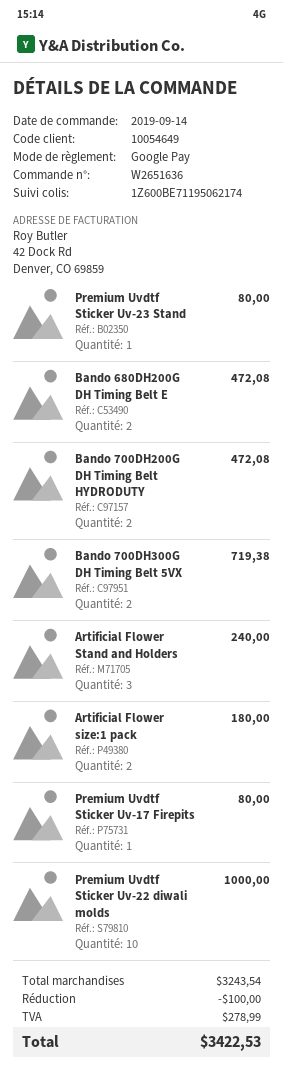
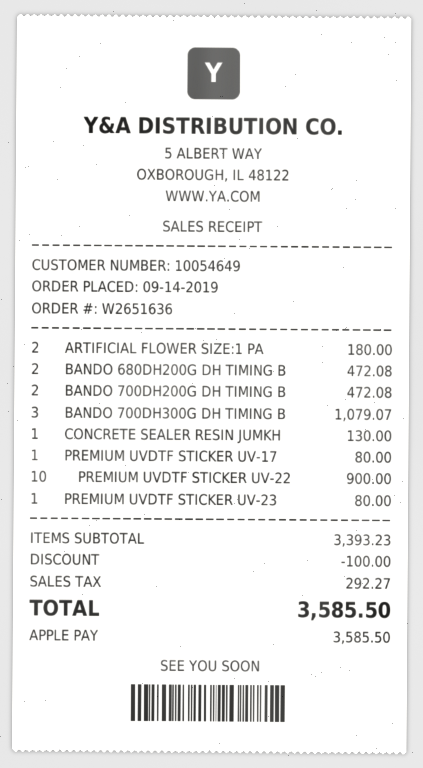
payment method: Google Pay -> Apple Pay
Bando 700DH300G DH Timing Belt 5VX: 2 for 719.38 -> 3 for 1079.07
Artificial Flower Stand and Holders: 3 for 240.00 -> none
Premium Uvdtf Sticker Uv-22 diwali molds: 10 for 1000.00 -> 10 for 900.00
CONCRETE SEALER RESIN JUMKH: none -> 1 for 130.00
subtotal: 3243.54 -> 3393.23
tax: 278.99 -> 292.27
total: 3422.53 -> 3585.50

